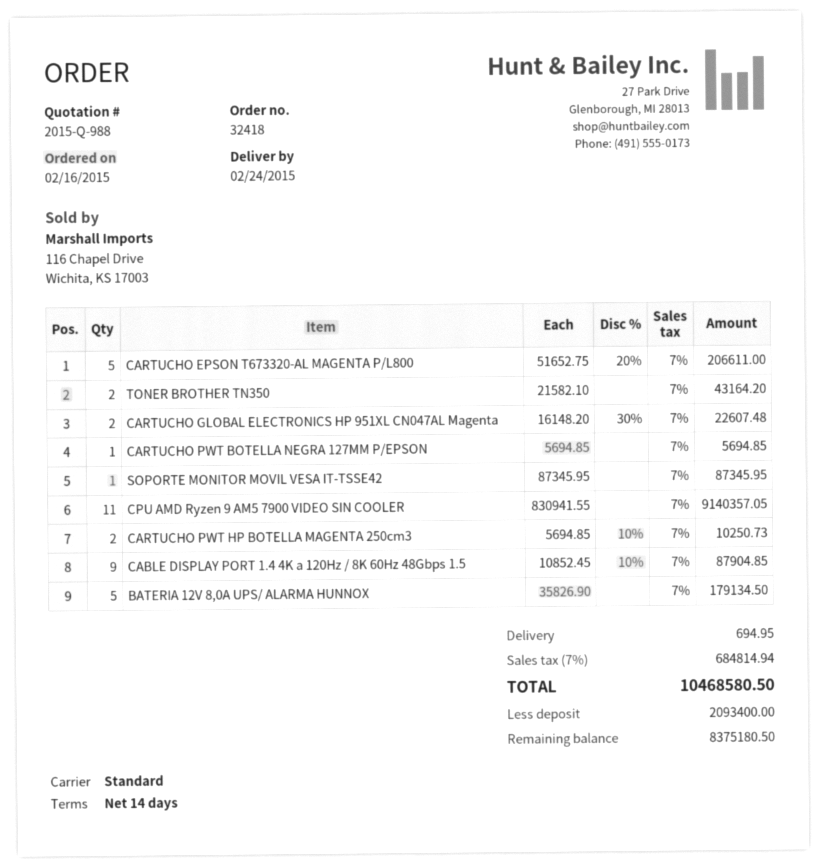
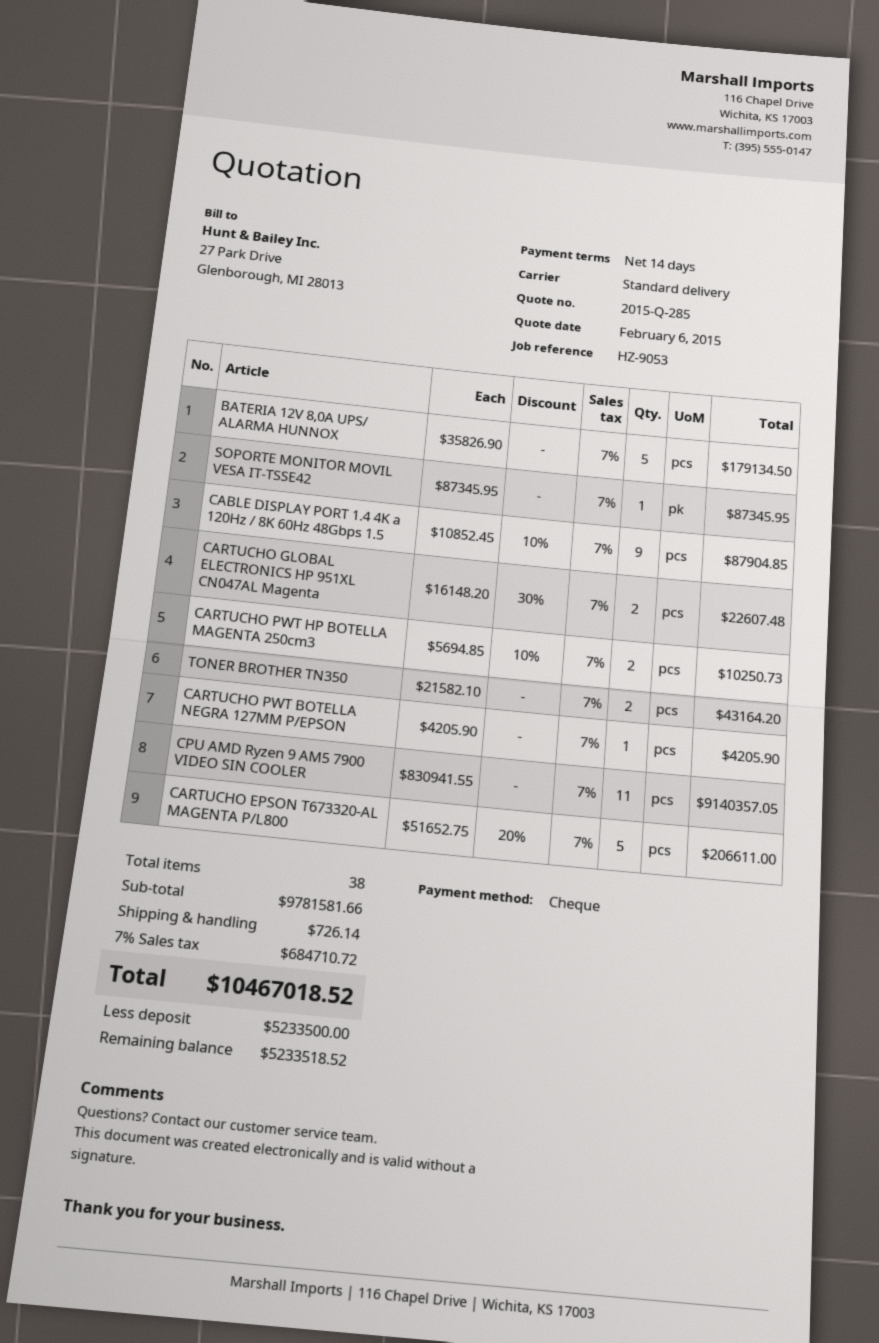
quote number: 2015-Q-988 -> 2015-Q-285
CARTUCHO PWT BOTELLA NEGRA 127MM P/EPSON: 1 x 5694.85 = 5694.85 -> 1 x 4205.90 = 4205.90
shipping: 694.95 -> 726.14
tax: 7% = 684814.94 -> 7% = 684710.72
total: 10468580.50 -> 10467018.52
deposit: 2093400.00 -> 5233500.00
balance: 8375180.50 -> 5233518.52

